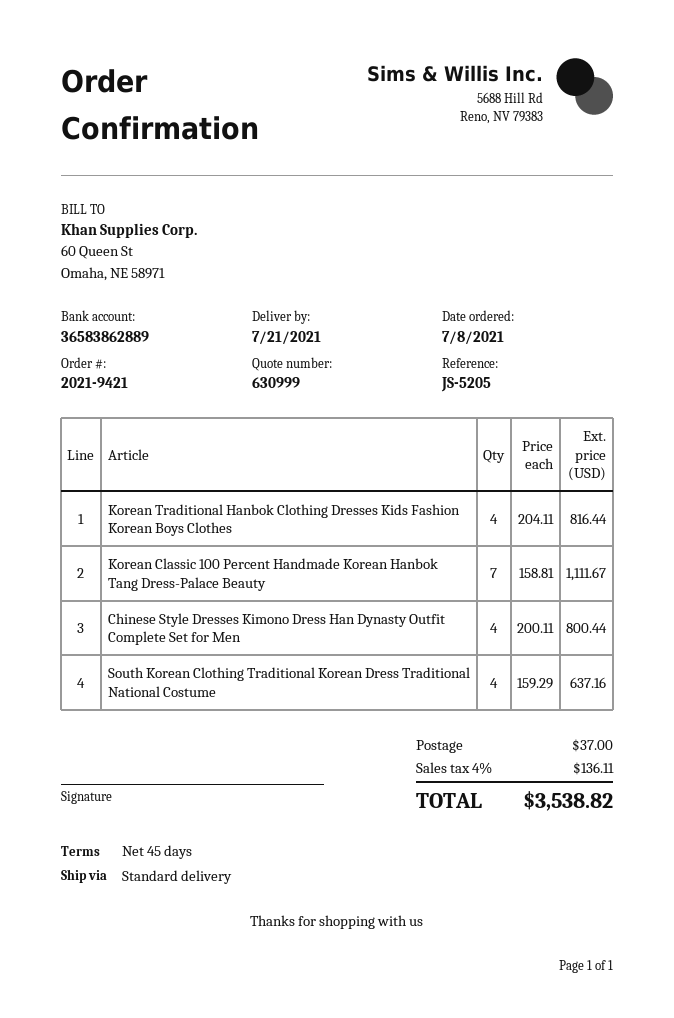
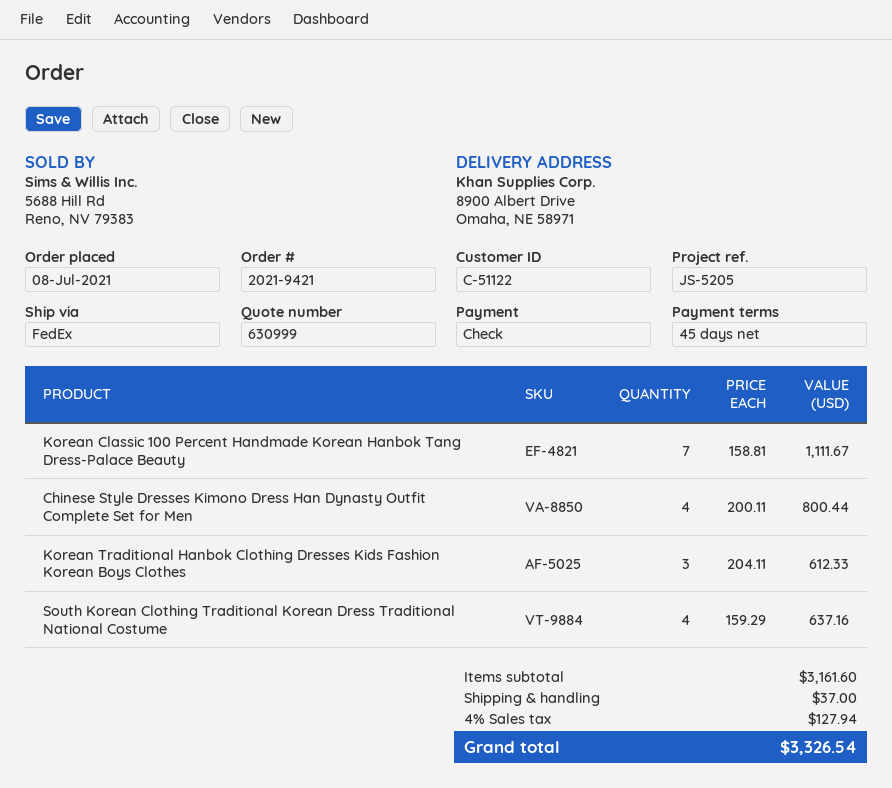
shipping method: standard -> FedEx
Korean Traditional Hanbok Clothing Dresses Kids Fashion Korean Boys Clothes: 4 x 204.11 = 816.44 -> 3 x 204.11 = 612.33
tax: 4% = 136.11 -> 4% = 127.94
total: 3538.82 -> 3326.54

